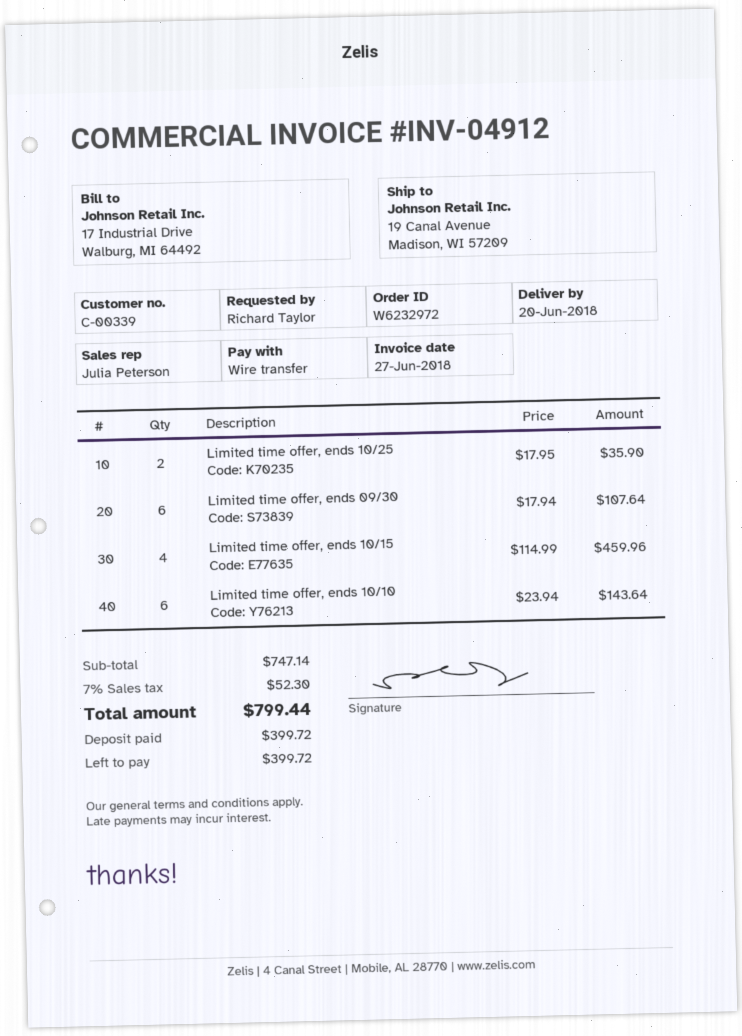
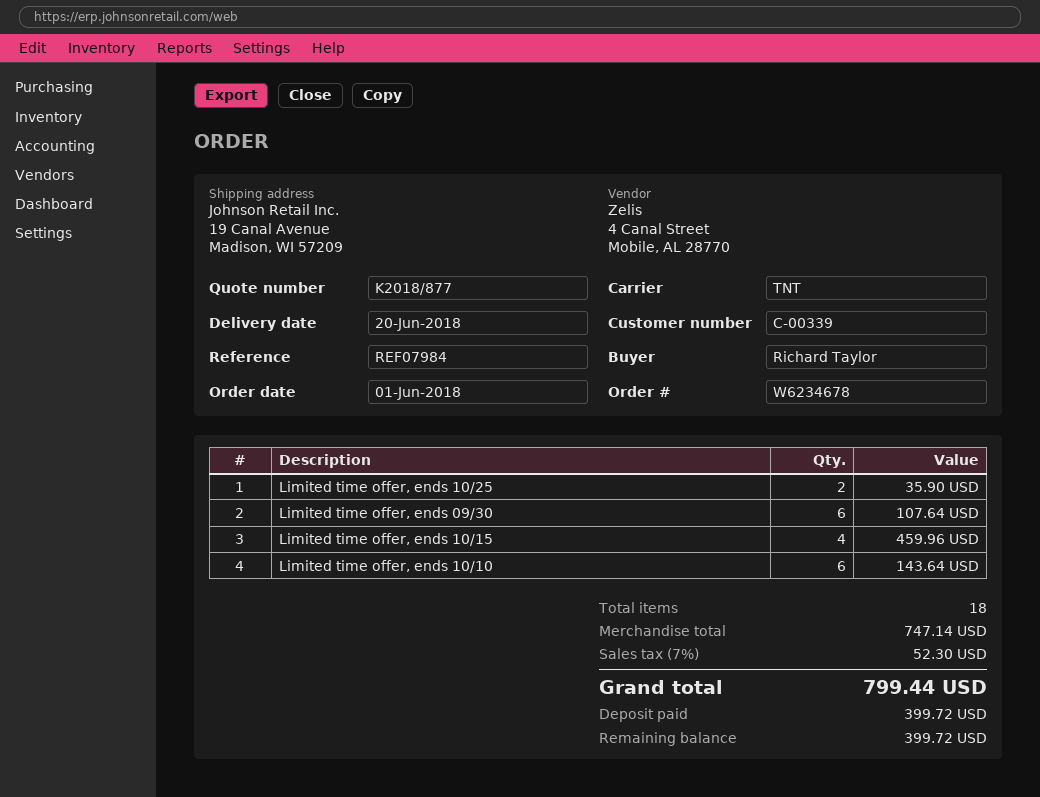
order number: W6232972 -> W6234678

